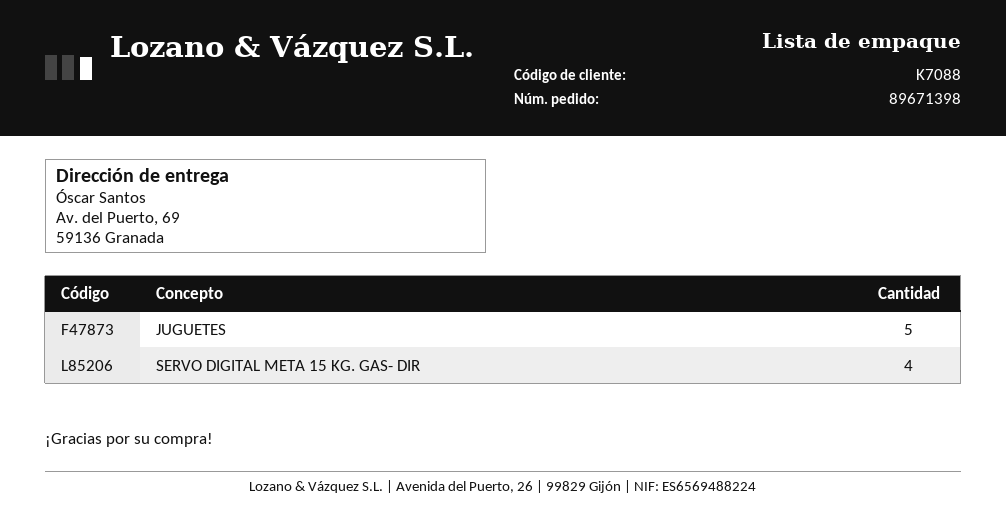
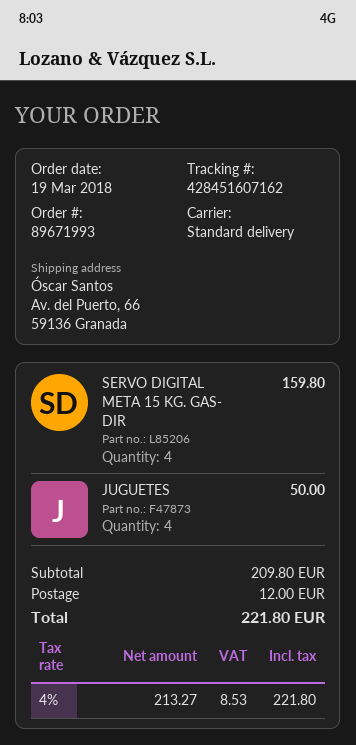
order number: 89671398 -> 89671993
ship to: Av. del Puerto, 69, 59136 Granada -> Av. del Puerto, 66, 59136 Granada
JUGUETES: 5 -> 4

